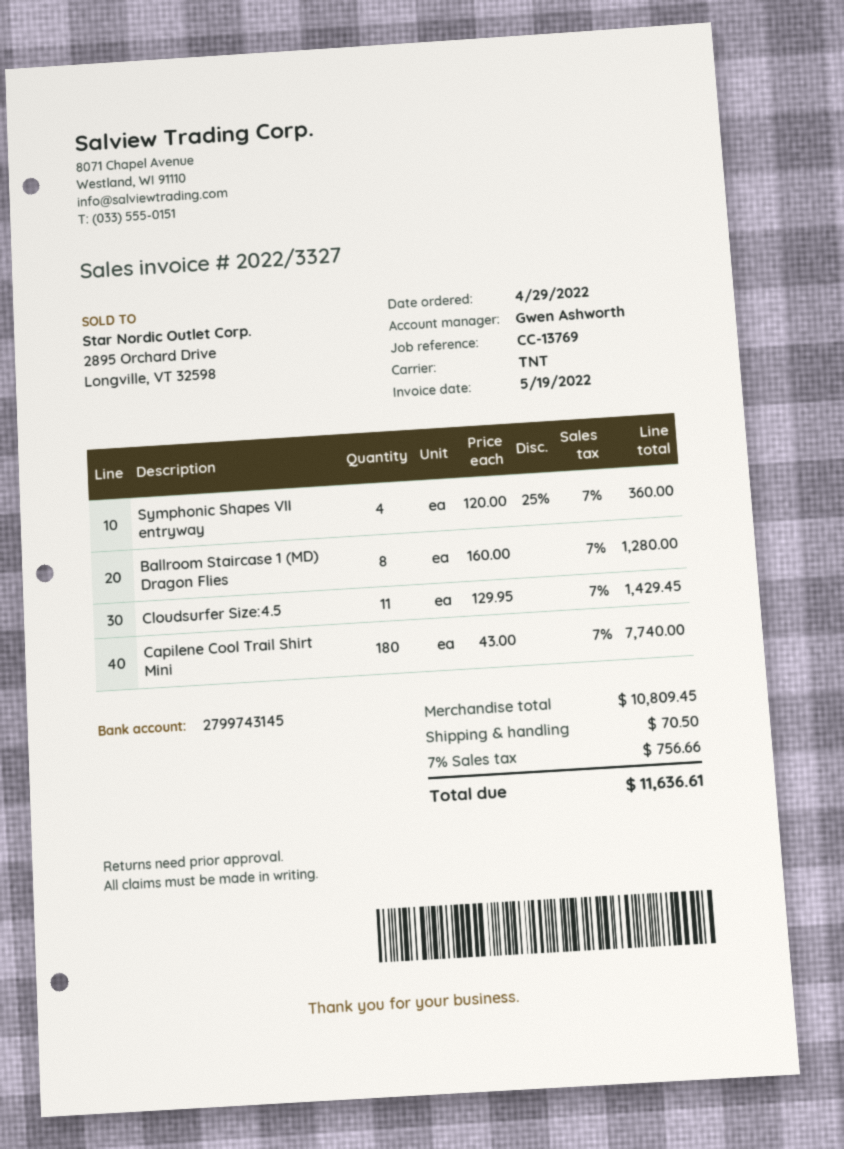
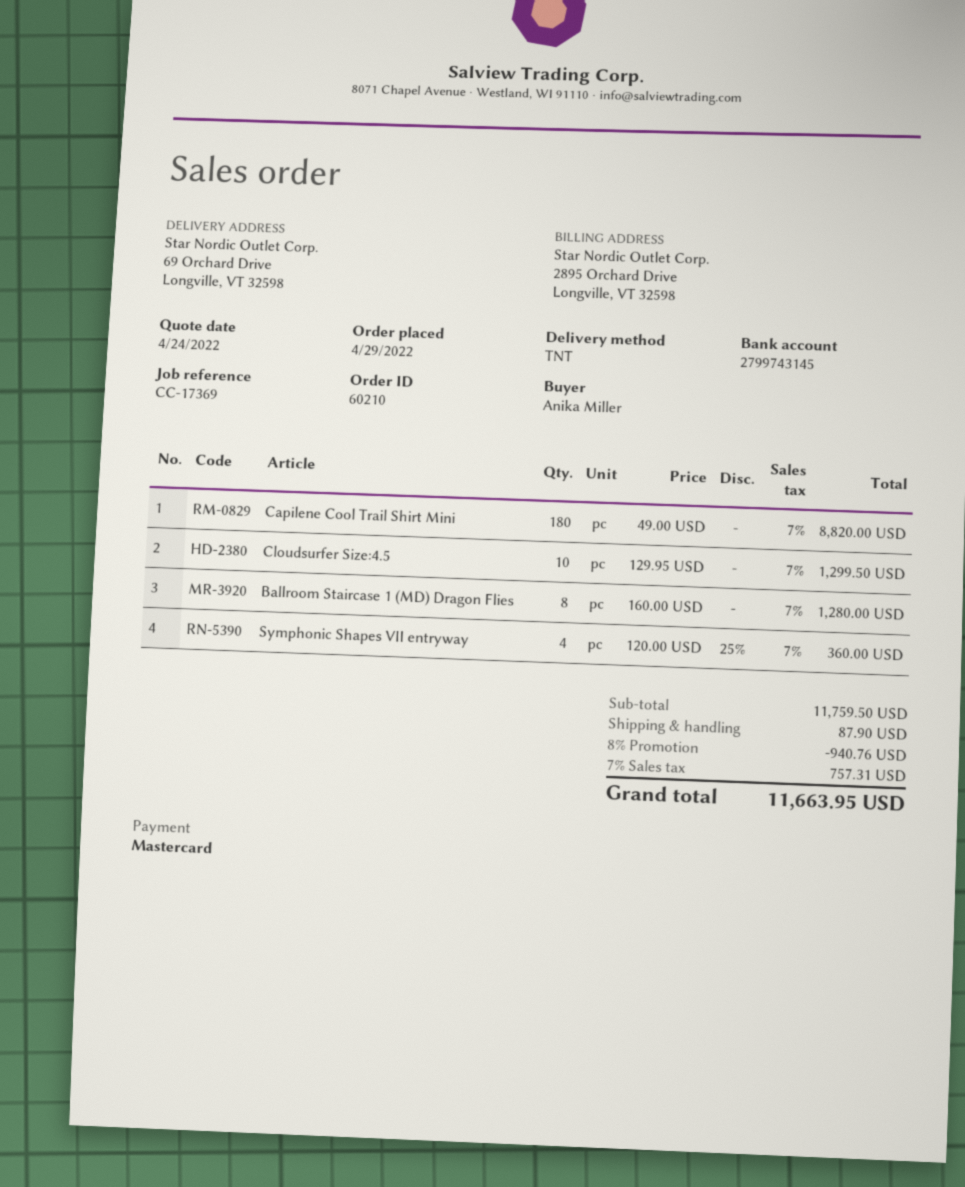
reference: CC-13769 -> CC-17369
Cloudsurfer Size:4.5: 11 x 129.95 = 1429.45 -> 10 x 129.95 = 1299.50
Capilene Cool Trail Shirt Mini: 180 x 43.00 = 7740.00 -> 180 x 49.00 = 8820.00
subtotal: 10809.45 -> 11759.50
discount: none -> 8% = 940.76
shipping: 70.50 -> 87.90
tax: 7% = 756.66 -> 7% = 757.31
total: 11636.61 -> 11663.95

